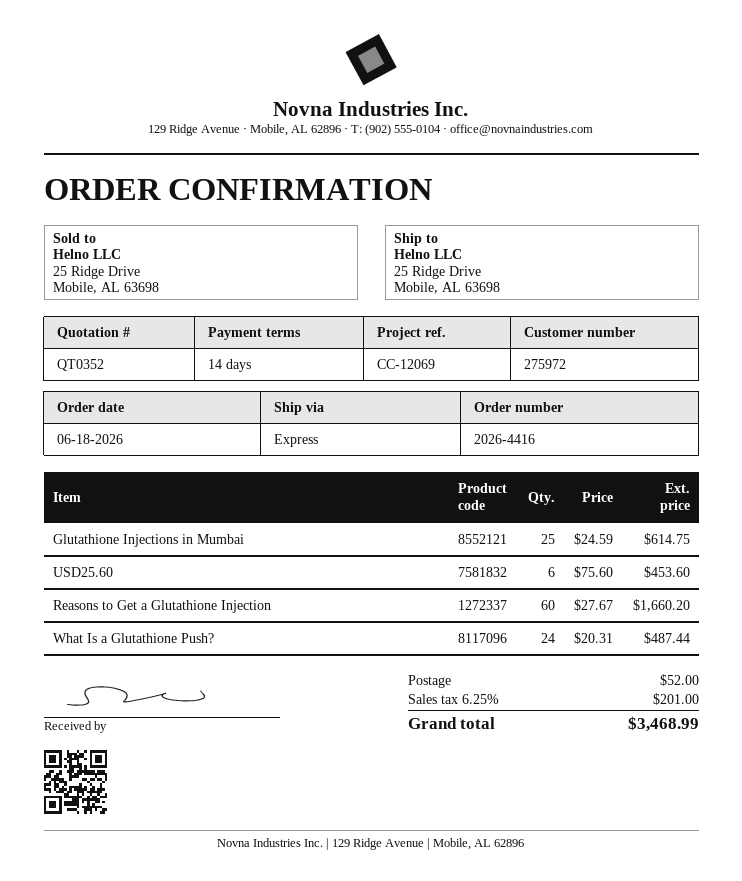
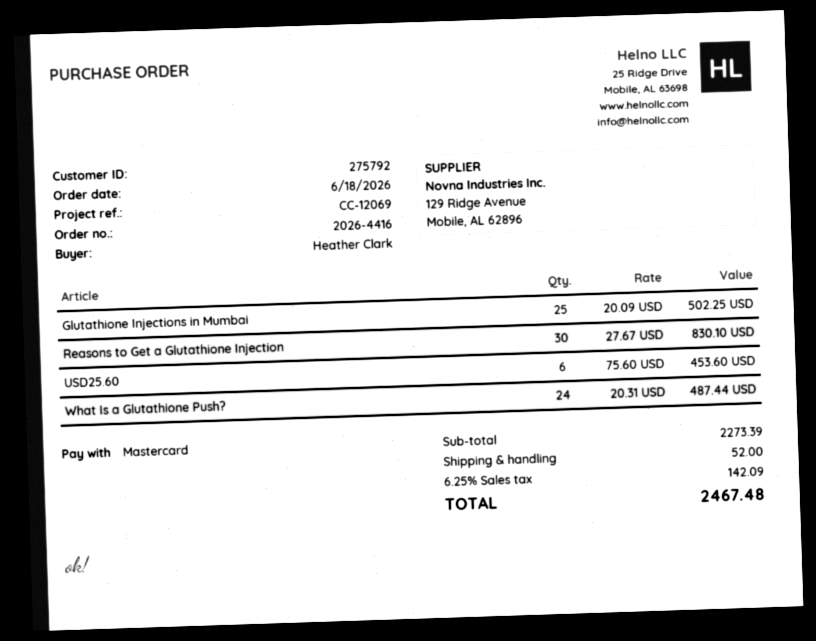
customer number: 275972 -> 275792
Glutathione Injections in Mumbai: 25 x 24.59 = 614.75 -> 25 x 20.09 = 502.25
Reasons to Get a Glutathione Injection: 60 x 27.67 = 1660.20 -> 30 x 27.67 = 830.10
tax: 6.25% = 201.00 -> 6.25% = 142.09
total: 3468.99 -> 2467.48

